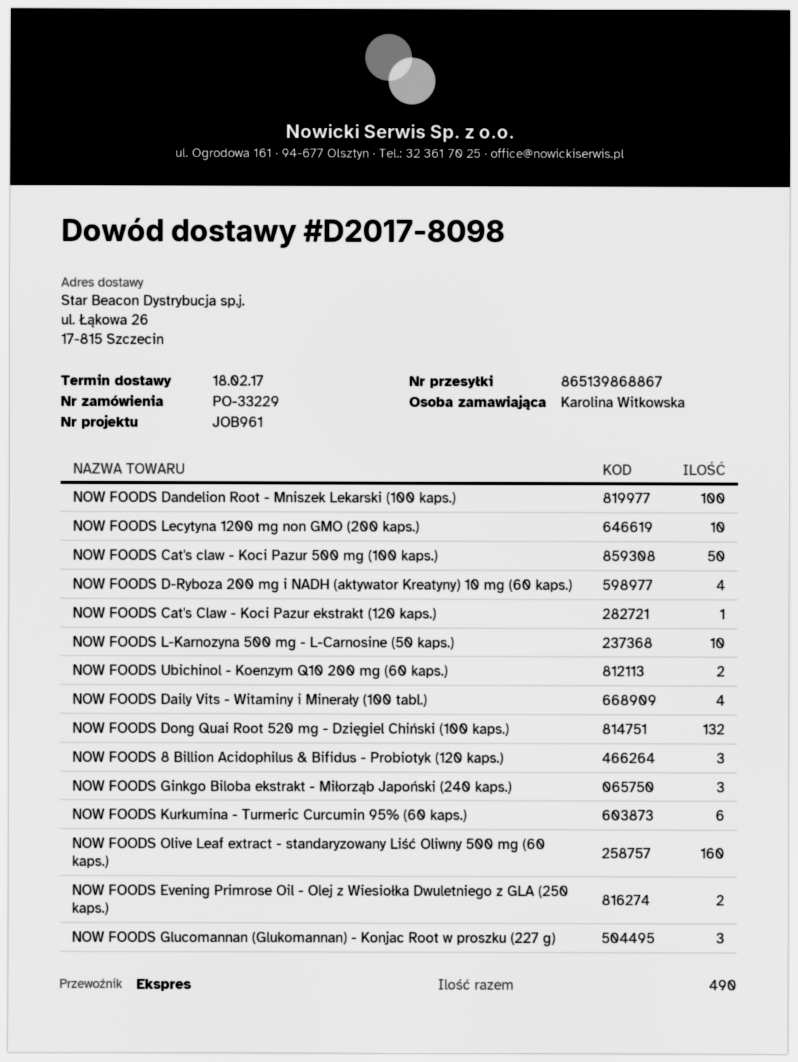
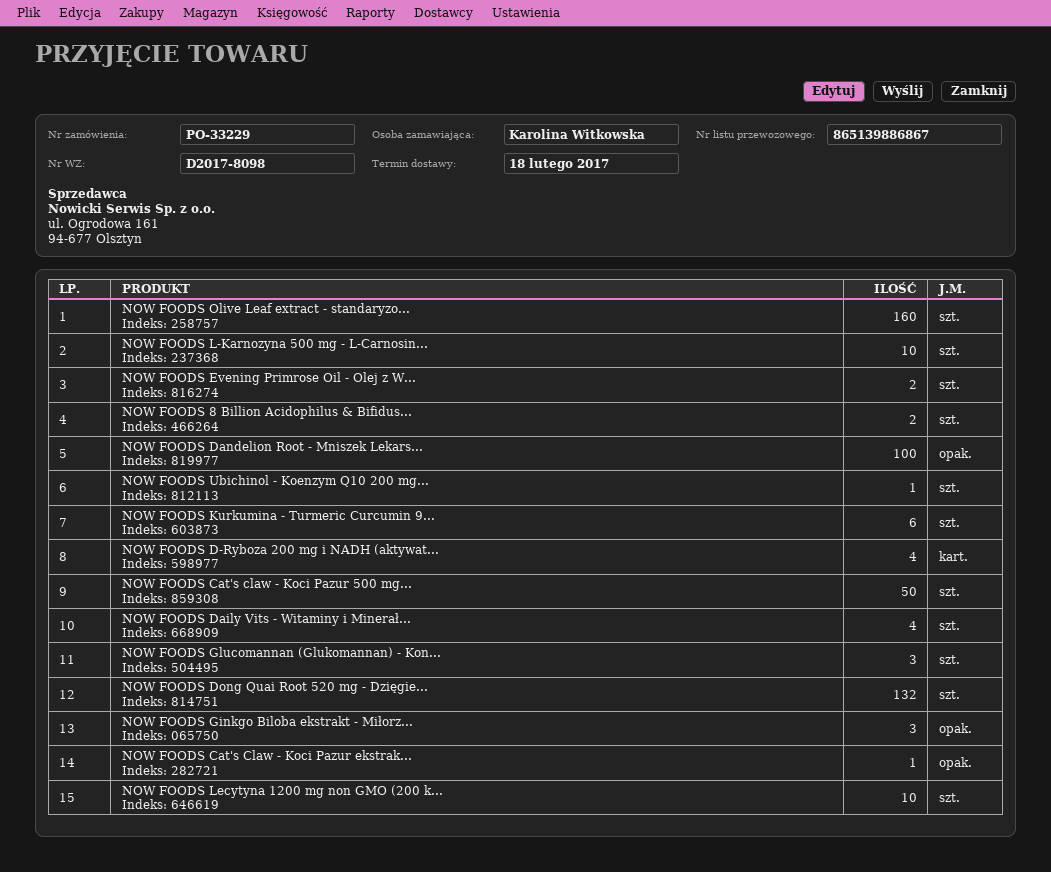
tracking number: 865139868867 -> 865139886867
NOW FOODS Ubichinol - Koenzym Q10 200 mg (60 kaps.): 2 -> 1
NOW FOODS 8 Billion Acidophilus & Bifidus - Probiotyk (120 kaps.): 3 -> 2

